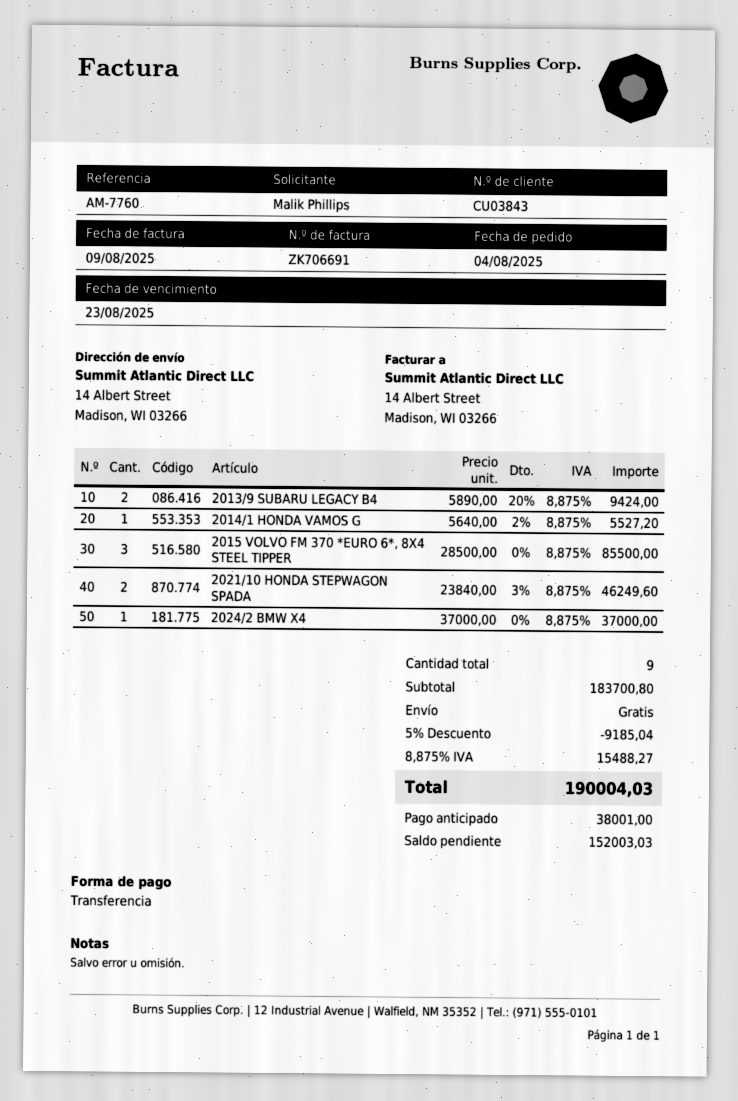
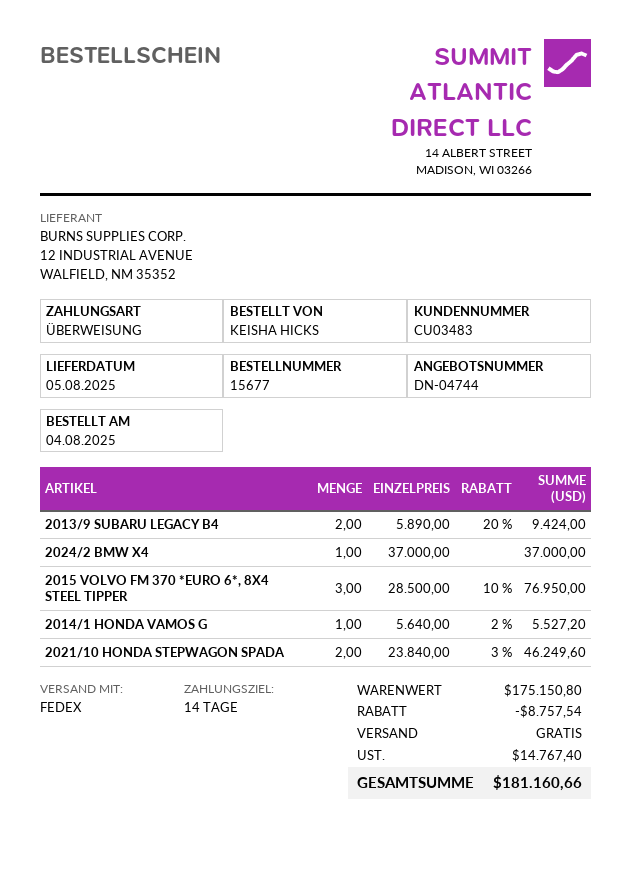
customer number: CU03843 -> CU03483
ordered by: Malik Phillips -> KEISHA HICKS
2015 VOLVO FM 370 *EURO 6*, 8X4 STEEL TIPPER: 3 x 28500.00 = 85500.00 -> 3 x 28500.00 - 10% = 76950.00
subtotal: 183700.80 -> 175150.80
discount: 9185.04 -> 8757.54
tax: 15488.27 -> 14767.40
total: 190004.03 -> 181160.66

